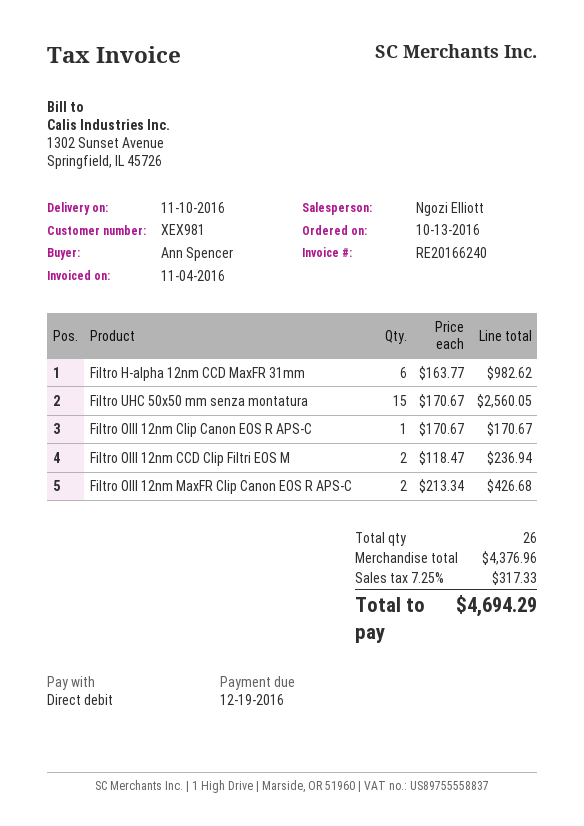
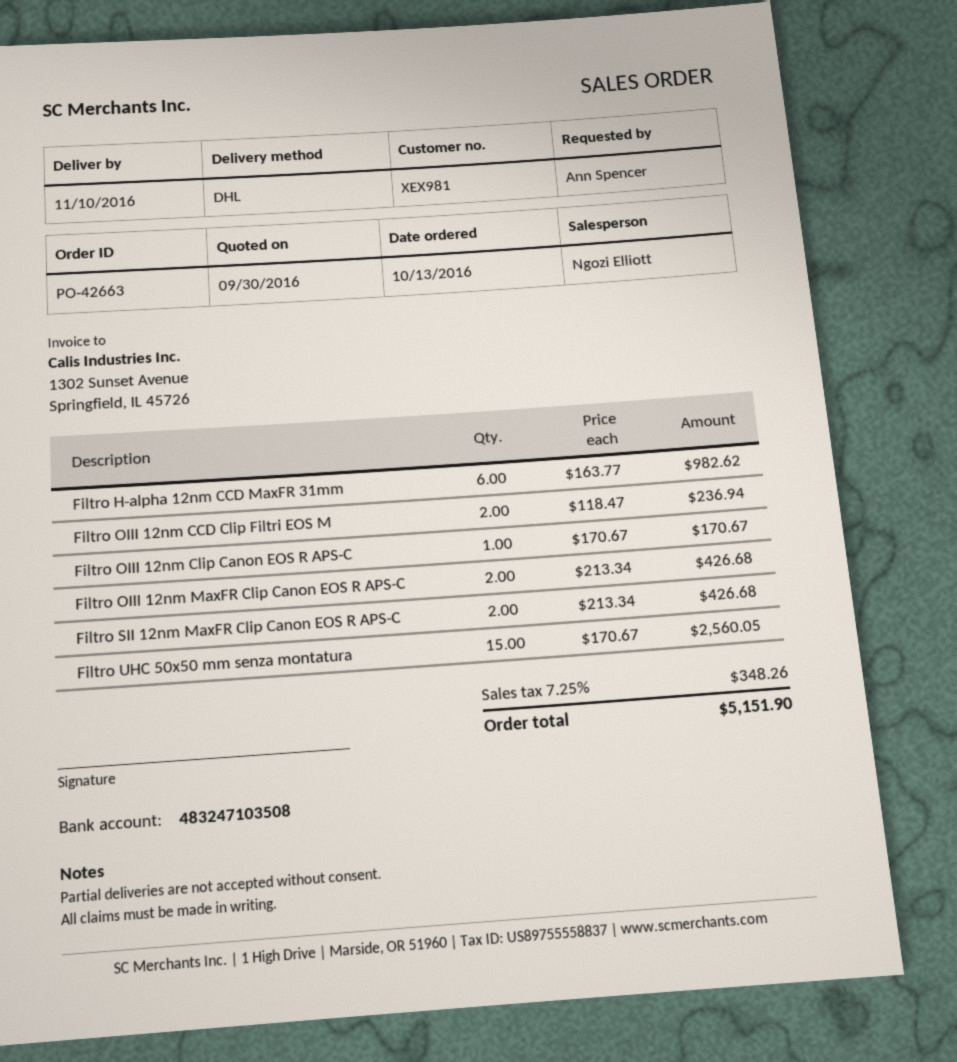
Filtro SII 12nm MaxFR Clip Canon EOS R APS-C: none -> 2 x 213.34 = 426.68
tax: 7.25% = 317.33 -> 7.25% = 348.26
total: 4694.29 -> 5151.90

